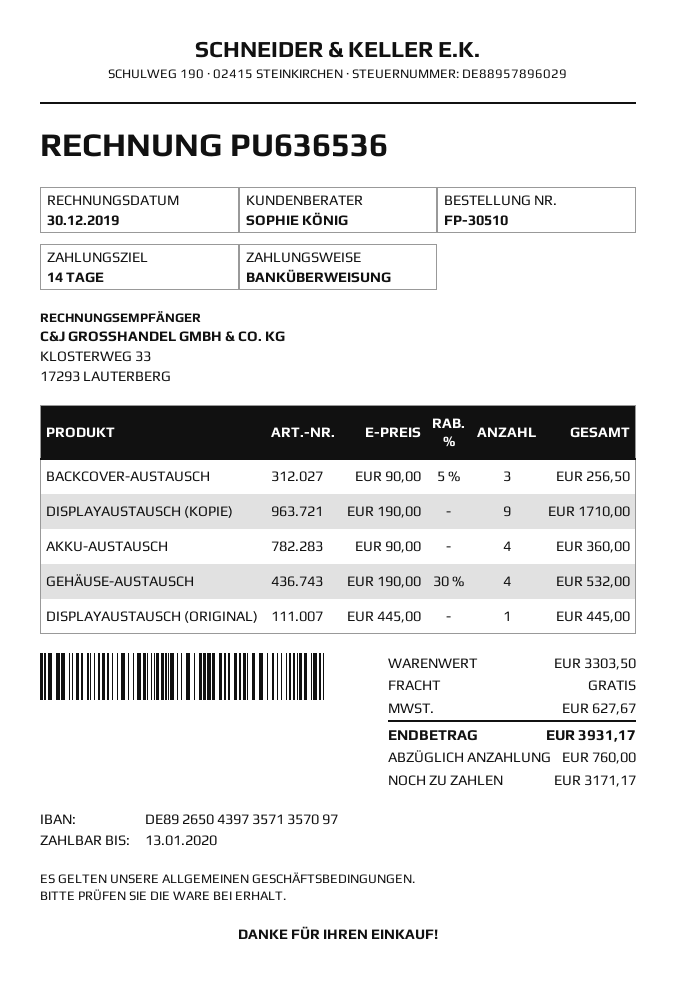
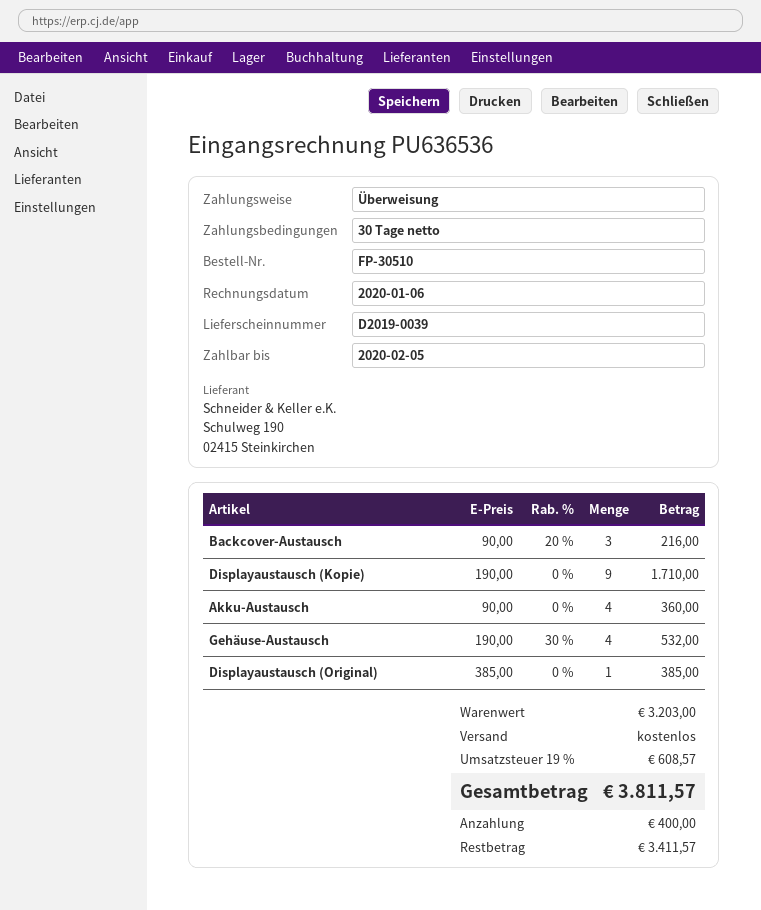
invoice date: 2019-12-30 -> 2020-01-06
payment terms: 14 days -> 30 days
due date: 2020-01-13 -> 2020-02-05
BACKCOVER-AUSTAUSCH: 3 x 90.00 - 5% = 256.50 -> 3 x 90.00 - 20% = 216.00
DISPLAYAUSTAUSCH (ORIGINAL): 1 x 445.00 = 445.00 -> 1 x 385.00 = 385.00
subtotal: 3303.50 -> 3203.00
tax: 627.67 -> 608.57
total: 3931.17 -> 3811.57
deposit: 760.00 -> 400.00
balance: 3171.17 -> 3411.57

